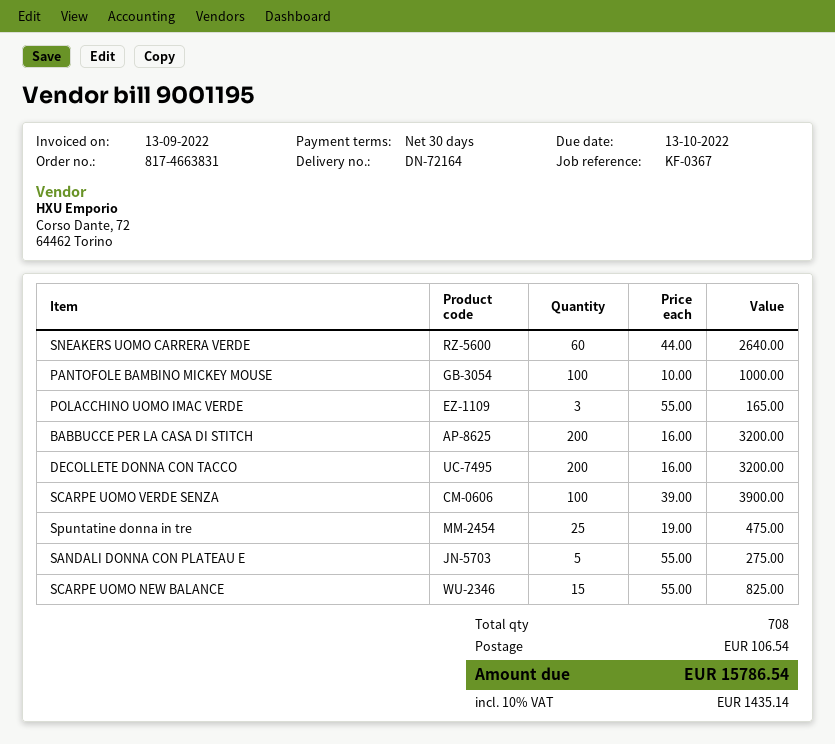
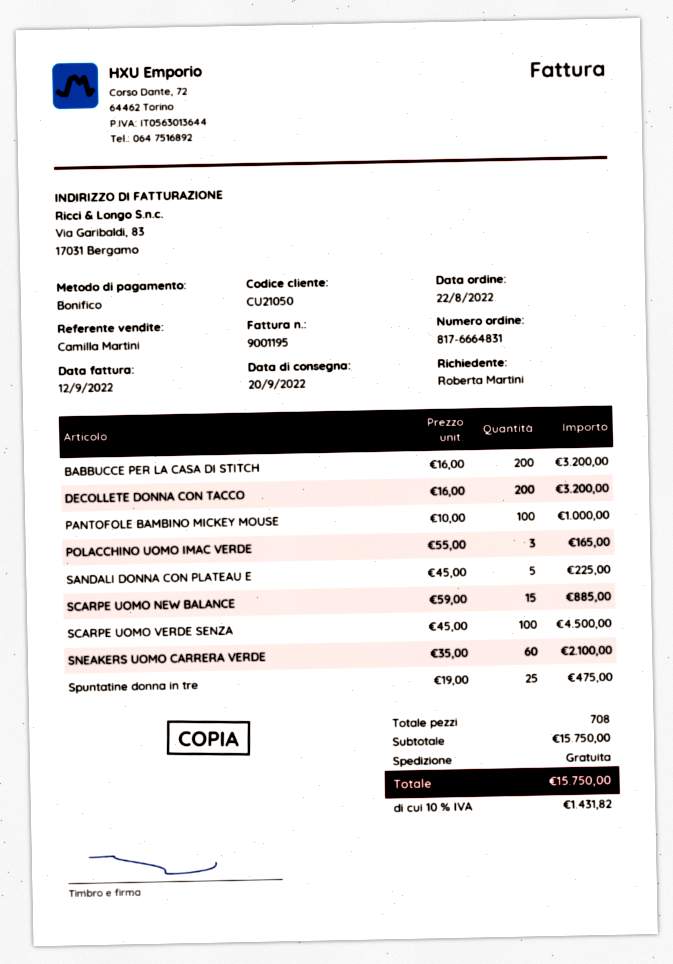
order number: 817-4663831 -> 817-6664831
invoice date: 2022-09-13 -> 2022-09-12
SNEAKERS UOMO CARRERA VERDE: 60 x 44.00 = 2640.00 -> 60 x 35.00 = 2100.00
SCARPE UOMO VERDE SENZA: 100 x 39.00 = 3900.00 -> 100 x 45.00 = 4500.00
SANDALI DONNA CON PLATEAU E: 5 x 55.00 = 275.00 -> 5 x 45.00 = 225.00
SCARPE UOMO NEW BALANCE: 15 x 55.00 = 825.00 -> 15 x 59.00 = 885.00
shipping: 106.54 -> 0.00
tax: 10% = 1435.14 -> 10% = 1431.82
total: 15786.54 -> 15750.00

